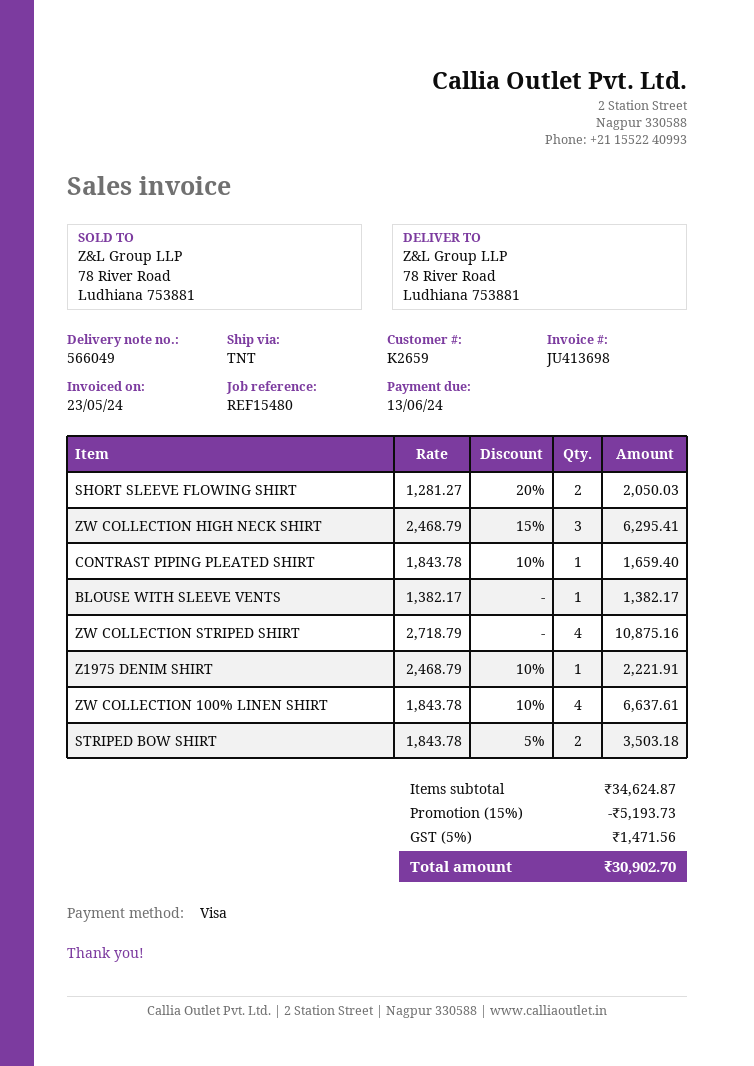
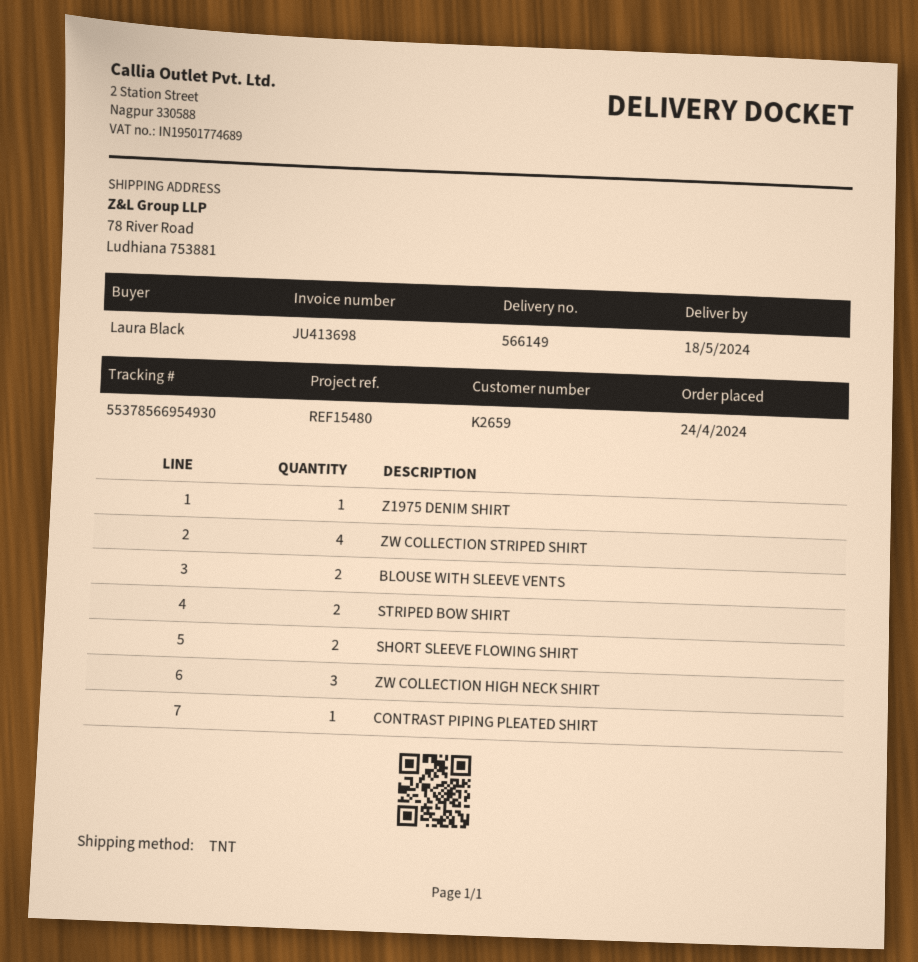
delivery note number: 566049 -> 566149
BLOUSE WITH SLEEVE VENTS: 1 -> 2
ZW COLLECTION 100% LINEN SHIRT: 4 -> none

